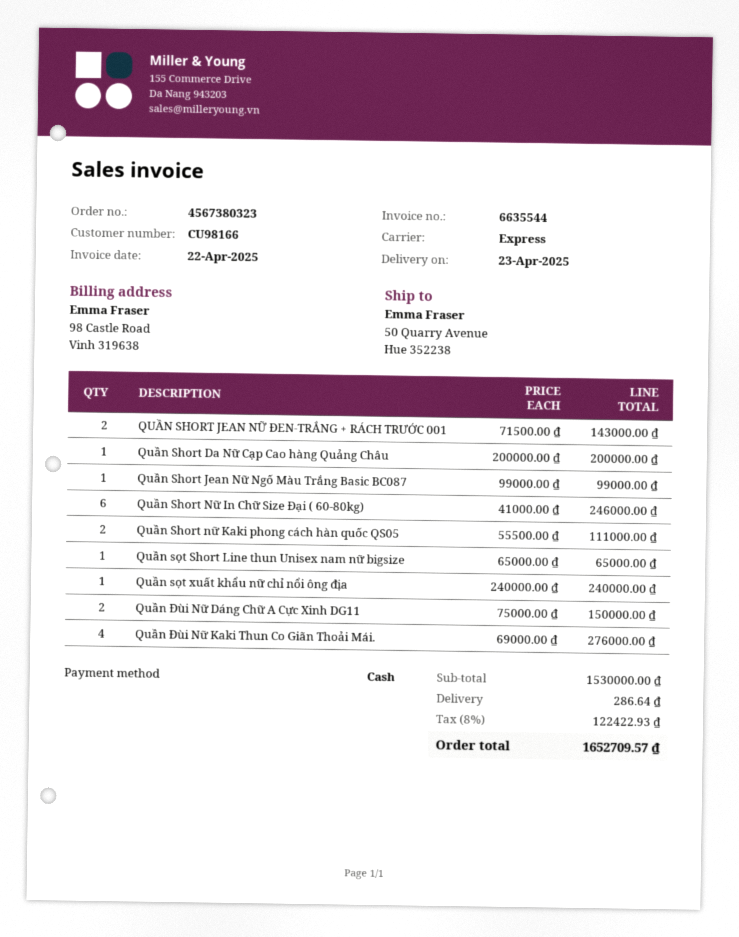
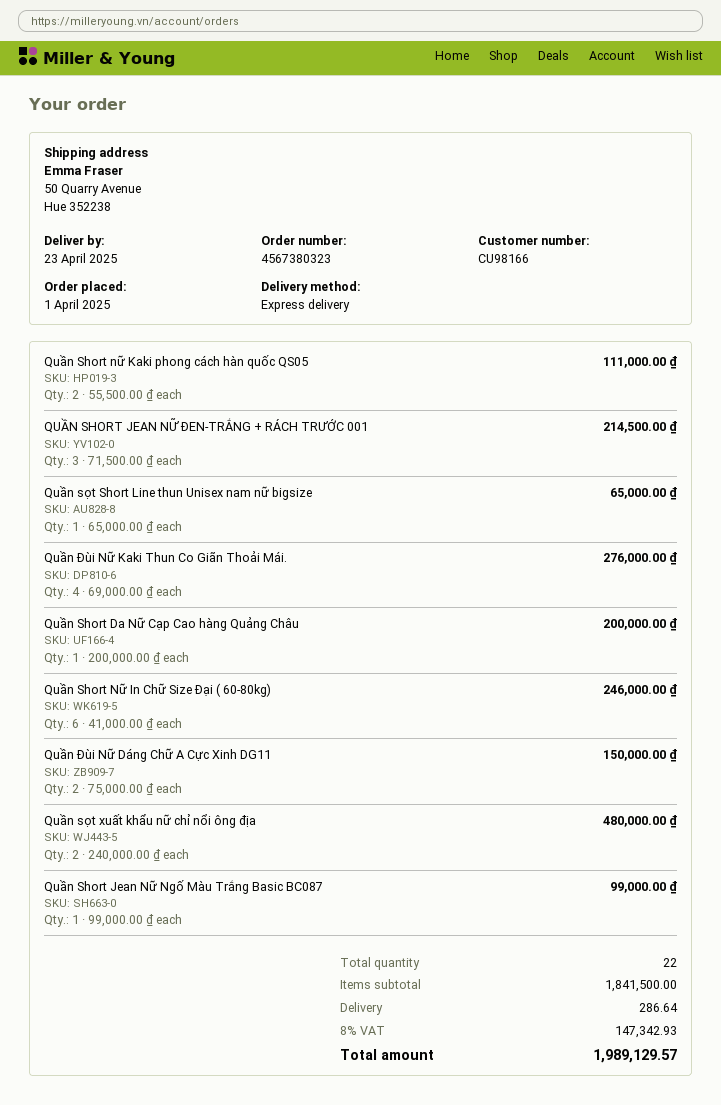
QUẦN SHORT JEAN NỮ ĐEN-TRẮNG + RÁCH TRƯỚC 001: 2 x 71500.00 = 143000.00 -> 3 x 71500.00 = 214500.00
Quần sọt xuất khẩu nữ chỉ nổi ông địa: 1 x 240000.00 = 240000.00 -> 2 x 240000.00 = 480000.00
subtotal: 1530000.00 -> 1841500.00
tax: 8% = 122422.93 -> 8% = 147342.93
total: 1652709.57 -> 1989129.57

